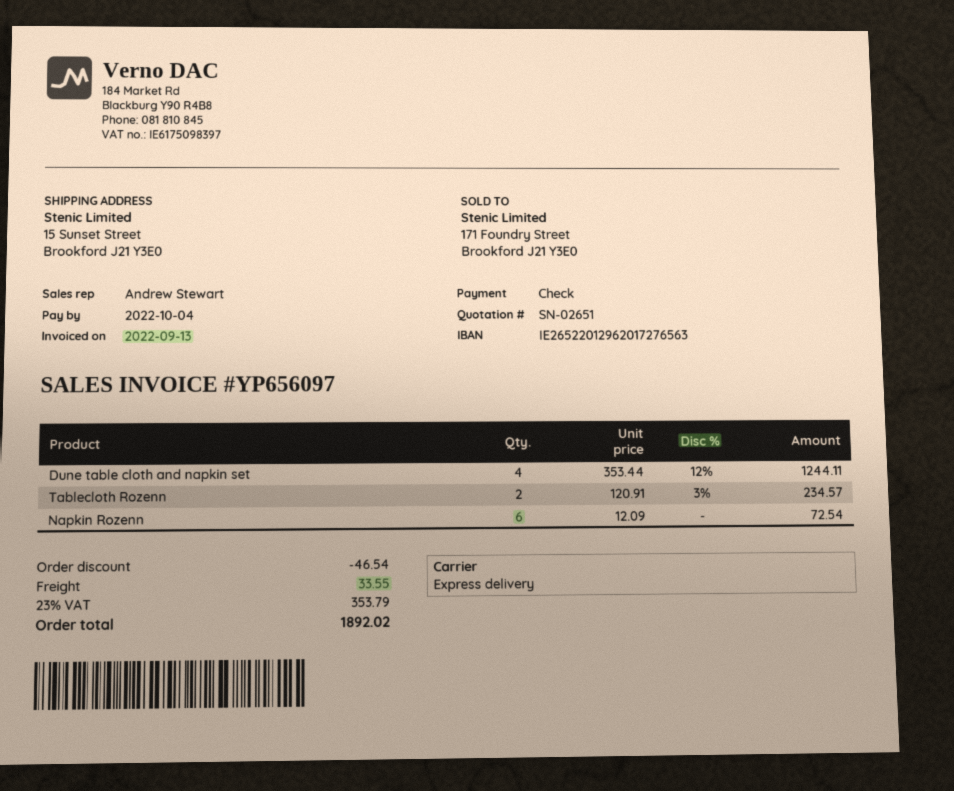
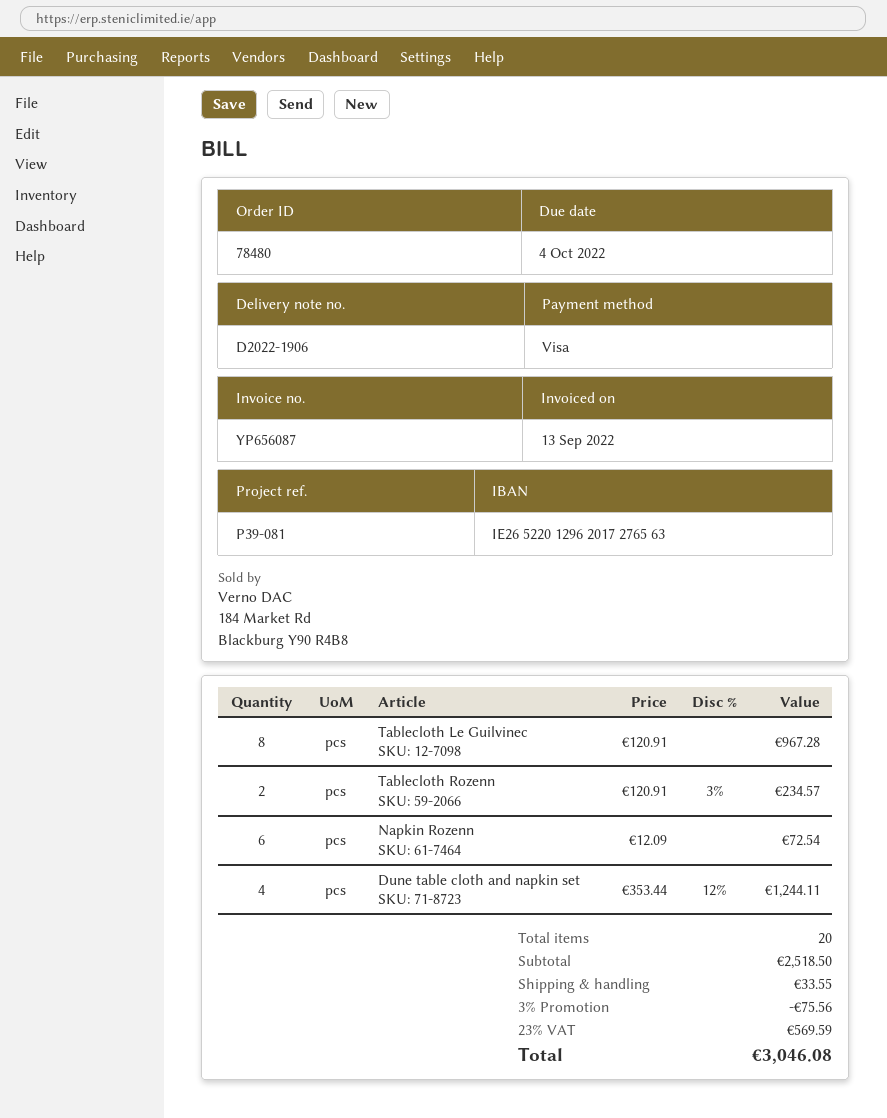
invoice number: YP656097 -> YP656087
payment method: cheque -> Visa
Tablecloth Le Guilvinec: none -> 8 x 120.91 = 967.28
discount: 46.54 -> 75.56
tax: 23% = 353.79 -> 23% = 569.59
total: 1892.02 -> 3046.08

